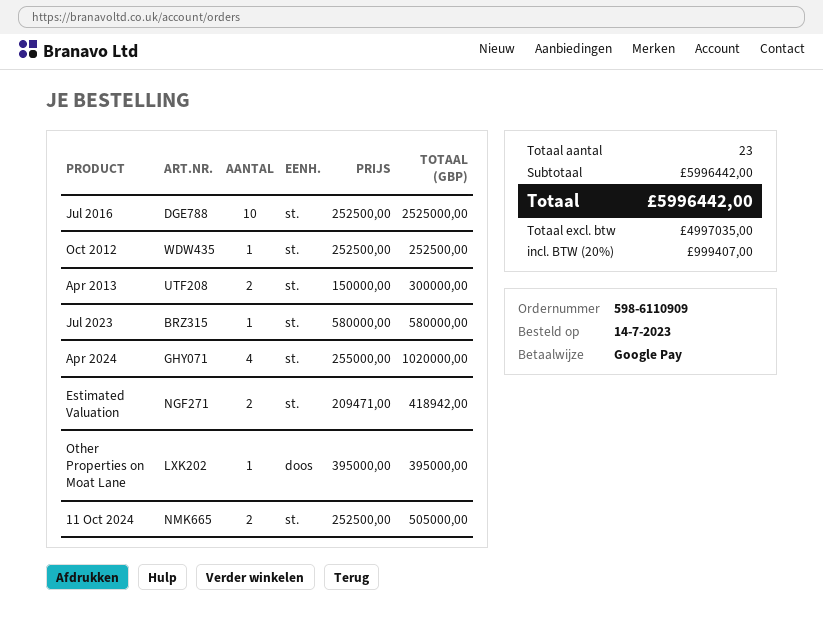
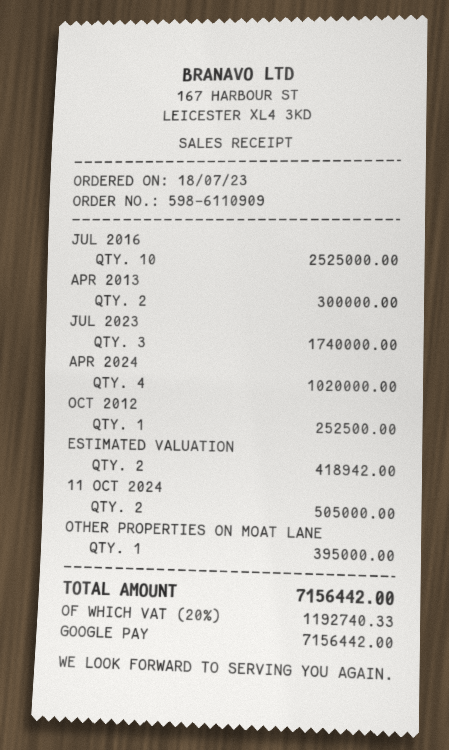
order date: 2023-07-14 -> 2023-07-18
Jul 2023: 1 for 580000.00 -> 3 for 1740000.00
tax: 20% = 999407.00 -> 20% = 1192740.33
total: 5996442.00 -> 7156442.00

